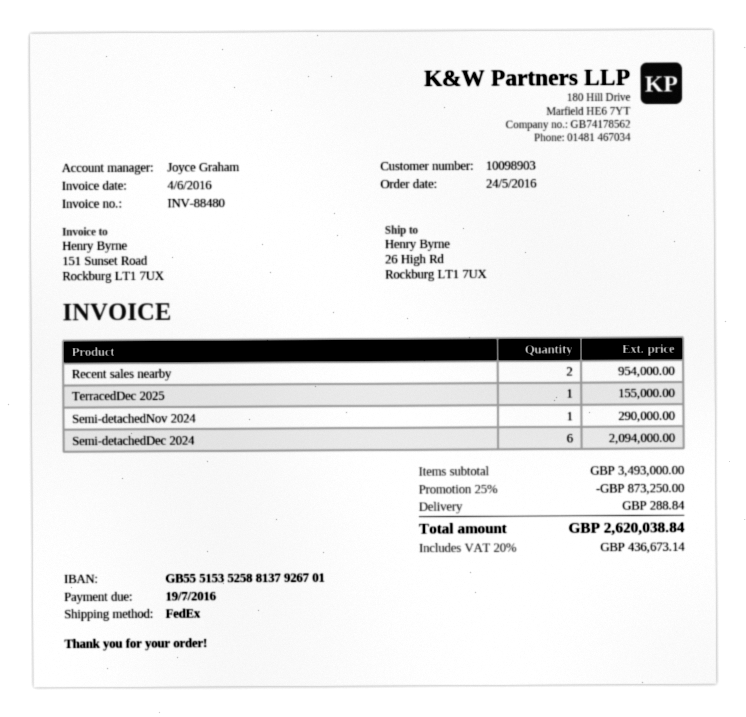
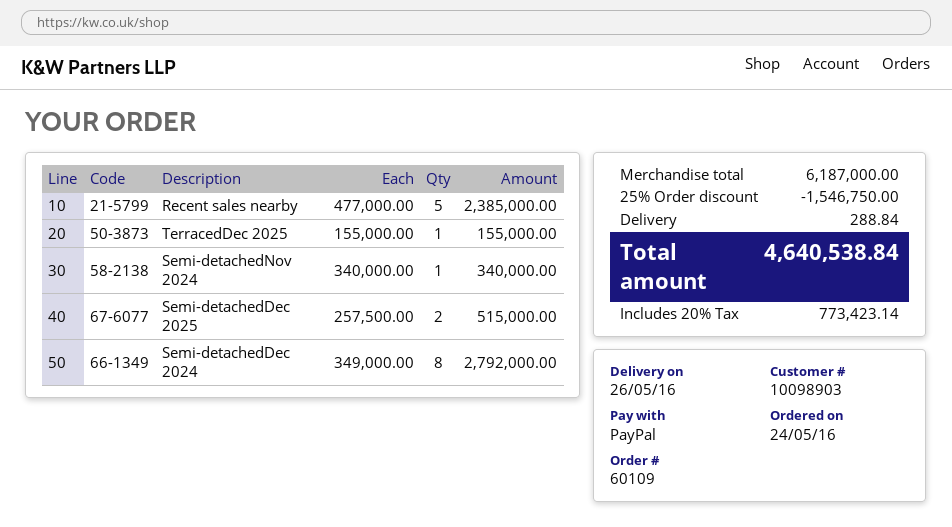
Recent sales nearby: 2 for 954000.00 -> 5 for 2385000.00
Semi-detachedNov 2024: 1 for 290000.00 -> 1 for 340000.00
Semi-detachedDec 2024: 6 for 2094000.00 -> 8 for 2792000.00
Semi-detachedDec 2025: none -> 2 for 515000.00
subtotal: 3493000.00 -> 6187000.00
discount: 25% = 873250.00 -> 25% = 1546750.00
tax: 20% = 436673.14 -> 20% = 773423.14
total: 2620038.84 -> 4640538.84

